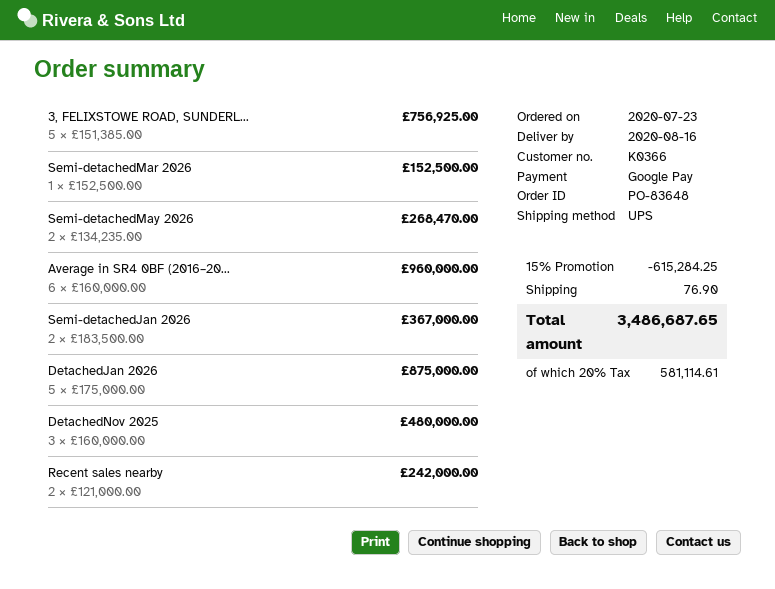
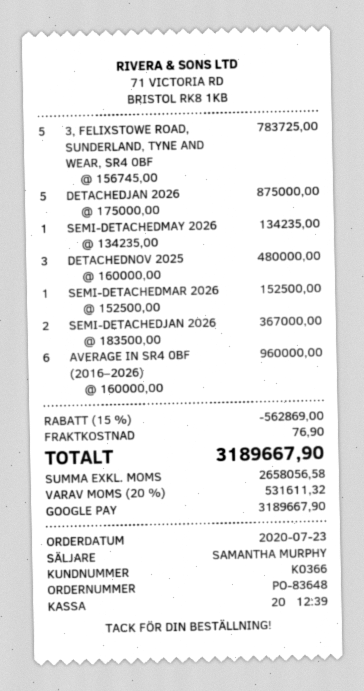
3, FELIXSTOWE ROAD, SUNDERL...: 5 x 151385.00 = 756925.00 -> 5 x 156745.00 = 783725.00
Semi-detachedMay 2026: 2 x 134235.00 = 268470.00 -> 1 x 134235.00 = 134235.00
Recent sales nearby: 2 x 121000.00 = 242000.00 -> none
discount: 15% = 615284.25 -> 15% = 562869.00
tax: 20% = 581114.61 -> 20% = 531611.32
total: 3486687.65 -> 3189667.90

